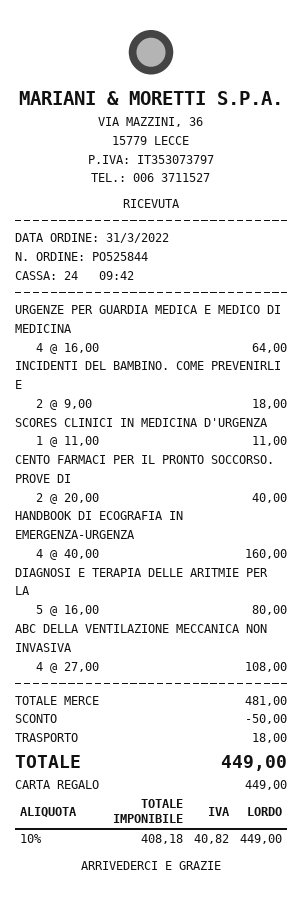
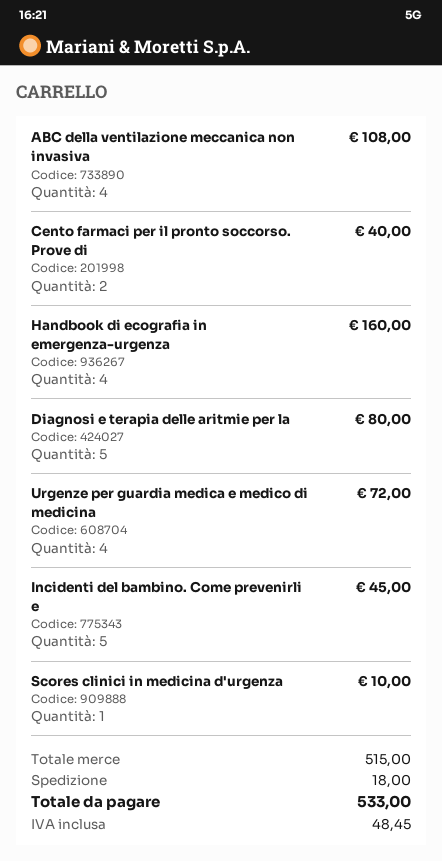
URGENZE PER GUARDIA MEDICA E MEDICO DI MEDICINA: 4 for 64.00 -> 4 for 72.00
INCIDENTI DEL BAMBINO. COME PREVENIRLI E: 2 for 18.00 -> 5 for 45.00
SCORES CLINICI IN MEDICINA D'URGENZA: 1 for 11.00 -> 1 for 10.00
subtotal: 481.00 -> 515.00
discount: 50.00 -> none
tax: 40.82 -> 48.45
total: 449.00 -> 533.00

